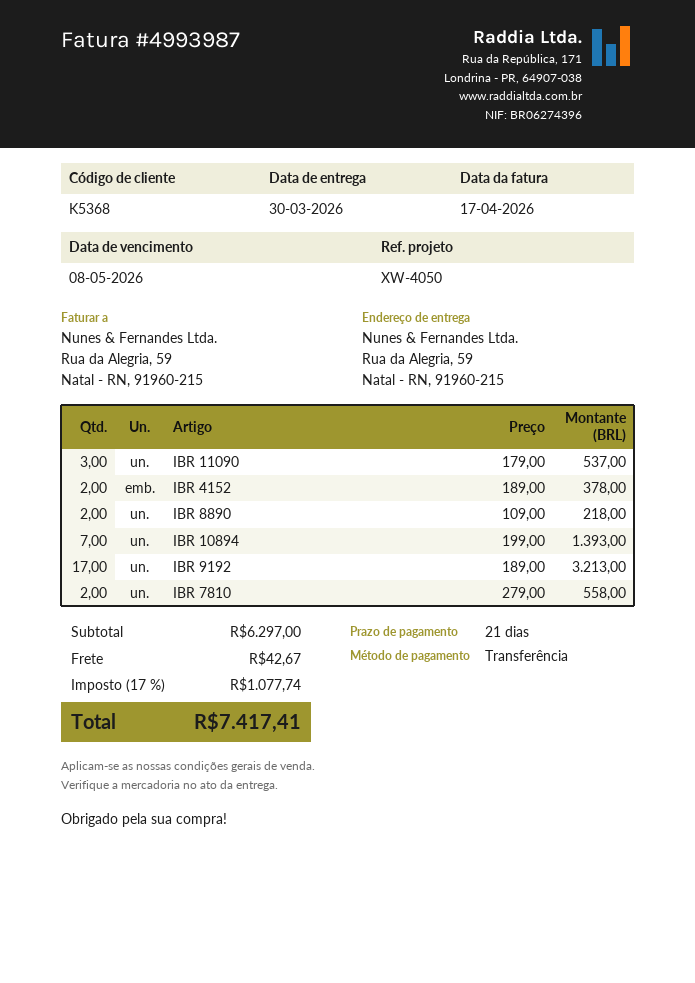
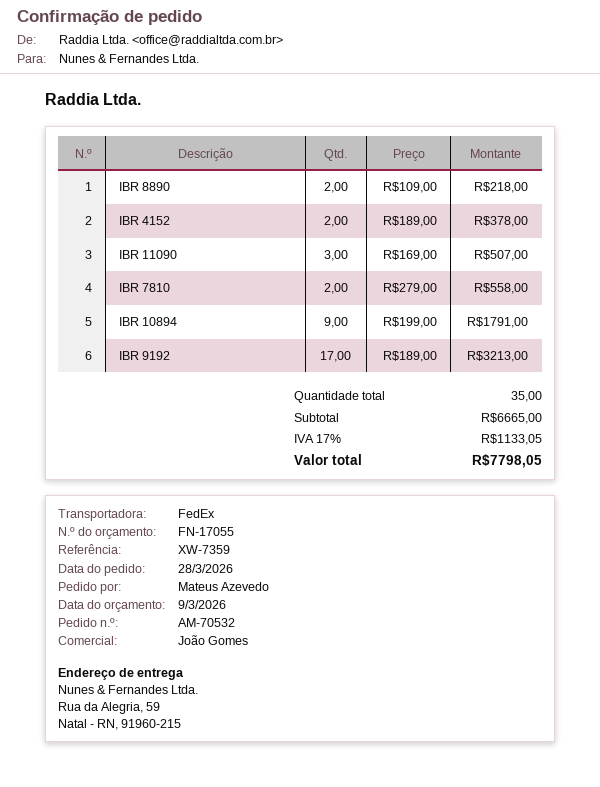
reference: XW-4050 -> XW-7359
IBR 11090: 3 x 179.00 = 537.00 -> 3 x 169.00 = 507.00
IBR 10894: 7 x 199.00 = 1393.00 -> 9 x 199.00 = 1791.00
subtotal: 6297.00 -> 6665.00
shipping: 42.67 -> none
tax: 17% = 1077.74 -> 17% = 1133.05
total: 7417.41 -> 7798.05

